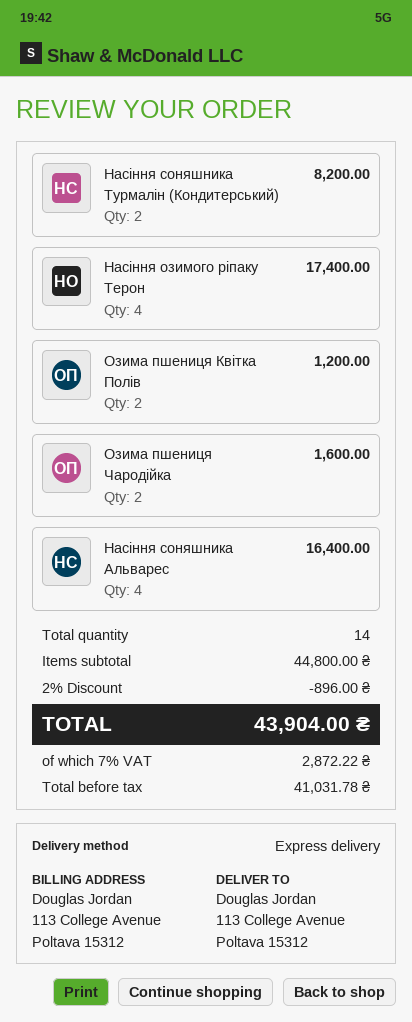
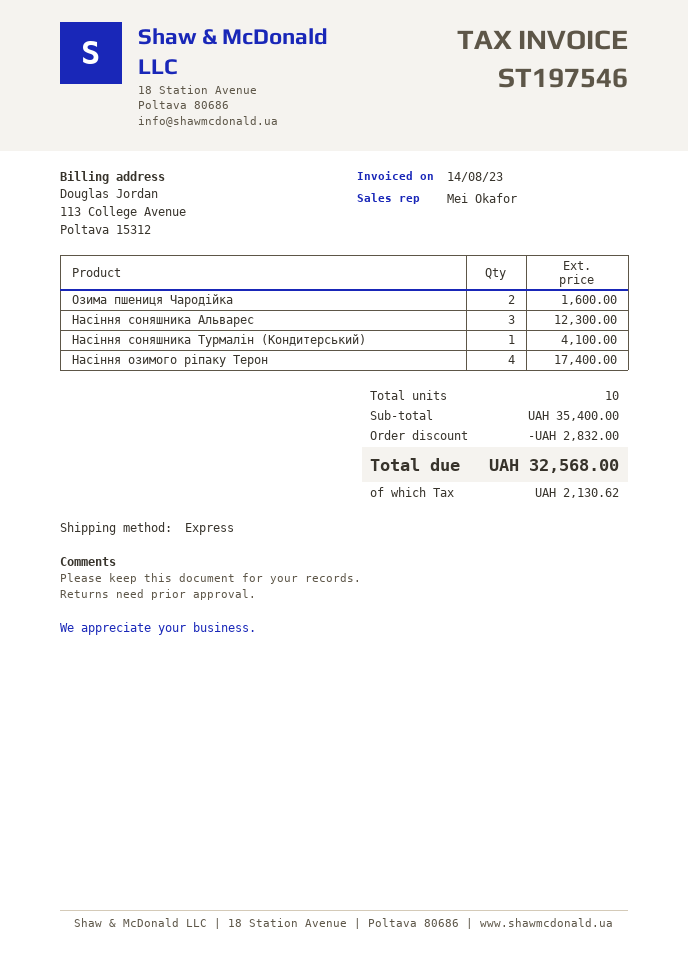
Насіння соняшника Турмалін (Кондитерський): 2 for 8200.00 -> 1 for 4100.00
Озима пшениця Квітка Полів: 2 for 1200.00 -> none
Насіння соняшника Альварес: 4 for 16400.00 -> 3 for 12300.00
total quantity: 14 -> 10
subtotal: 44800.00 -> 35400.00
discount: 896.00 -> 2832.00
tax: 2872.22 -> 2130.62
total: 43904.00 -> 32568.00

